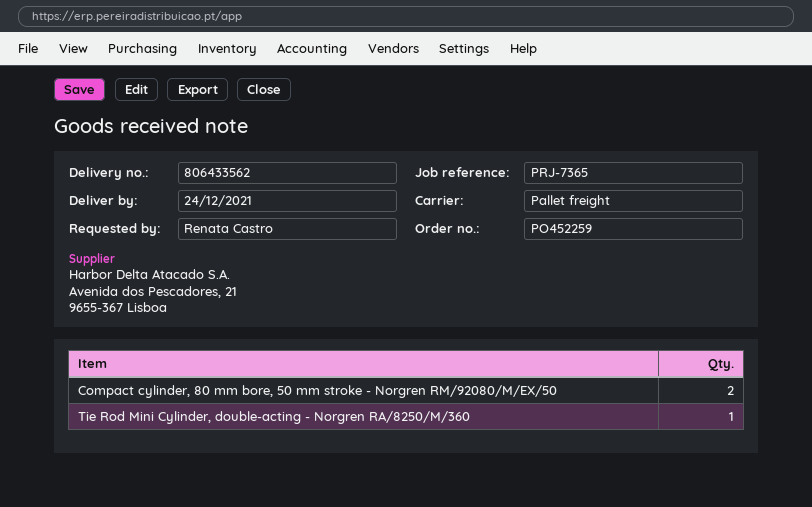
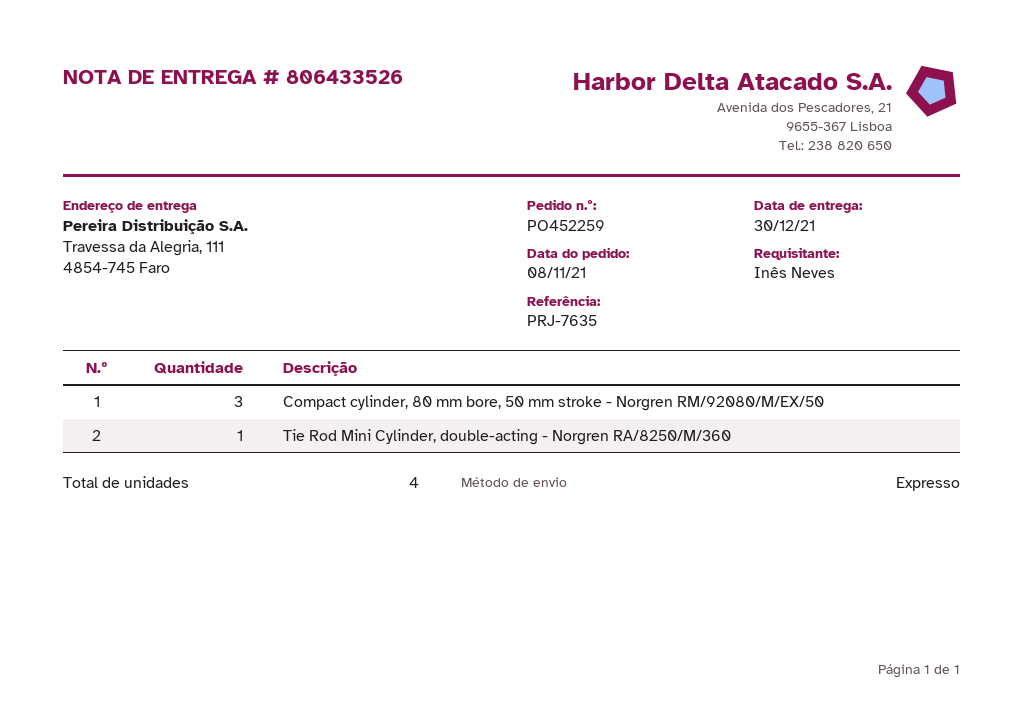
delivery note number: 806433562 -> 806433526
delivery date: 2021-12-24 -> 2021-12-30
reference: PRJ-7365 -> PRJ-7635
ordered by: Renata Castro -> Inês Neves
shipping method: pallet freight -> express
Compact cylinder, 80 mm bore, 50 mm stroke - Norgren RM/92080/M/EX/50: 2 -> 3

